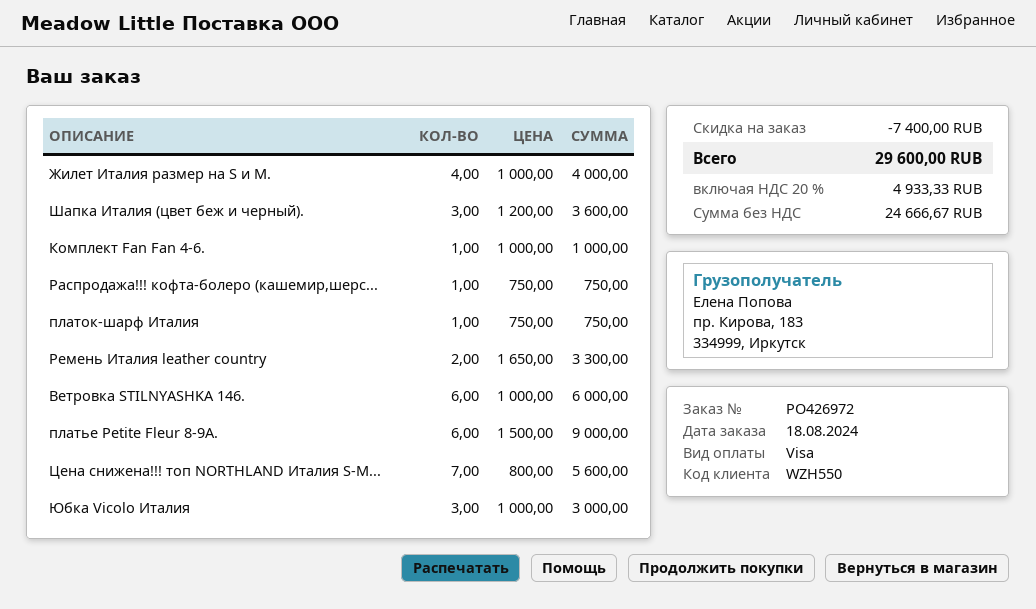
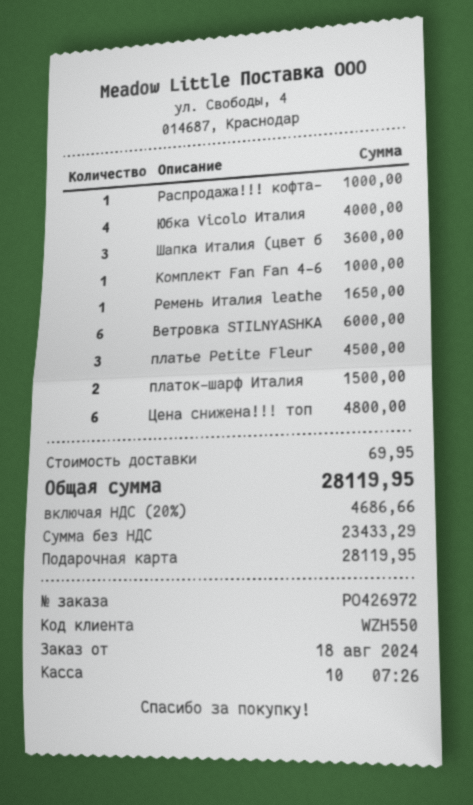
payment method: Visa -> gift card
Жилет Италия размер на S и М.: 4 for 4000.00 -> none
Распродажа!!! кофта-болеро (кашемир,шерс...: 1 for 750.00 -> 1 for 1000.00
платок-шарф Италия: 1 for 750.00 -> 2 for 1500.00
Ремень Италия leather country: 2 for 3300.00 -> 1 for 1650.00
платье Petite Fleur 8-9A.: 6 for 9000.00 -> 3 for 4500.00
Цена снижена!!! топ NORTHLAND Италия S-M...: 7 for 5600.00 -> 6 for 4800.00
Юбка Vicolo Италия: 3 for 3000.00 -> 4 for 4000.00
discount: 7400.00 -> none
shipping: none -> 69.95
net: 24666.67 -> 23433.29
tax: 20% = 4933.33 -> 20% = 4686.66
total: 29600.00 -> 28119.95

